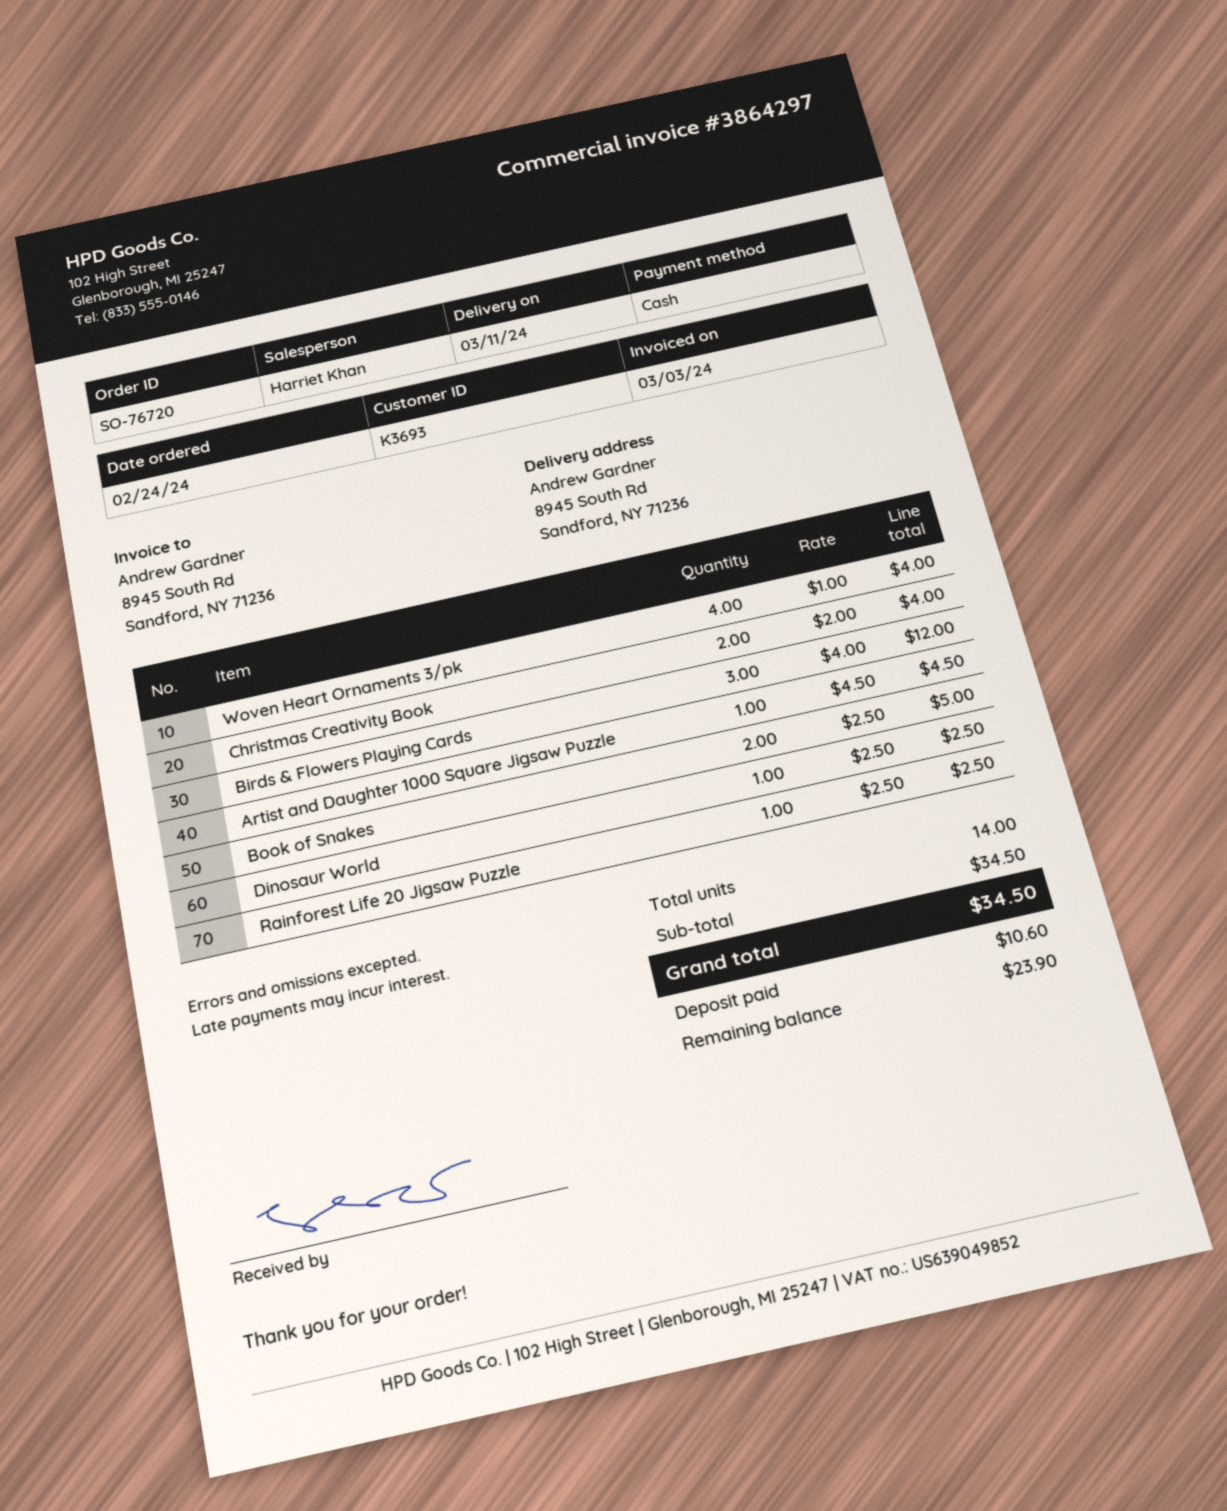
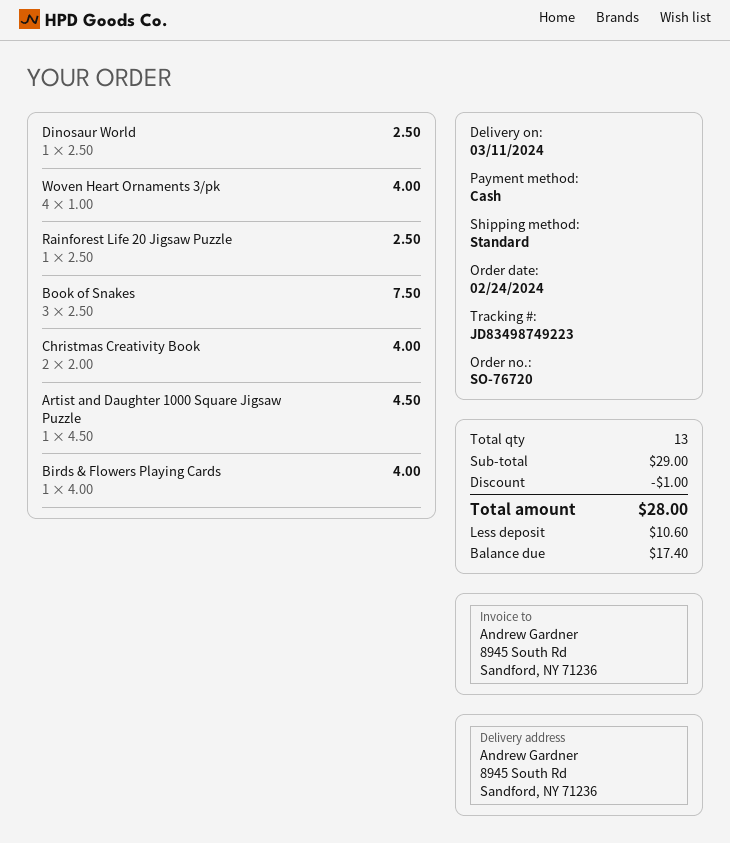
Birds & Flowers Playing Cards: 3 x 4.00 = 12.00 -> 1 x 4.00 = 4.00
Book of Snakes: 2 x 2.50 = 5.00 -> 3 x 2.50 = 7.50
total quantity: 14 -> 13
subtotal: 34.50 -> 29.00
discount: none -> 1.00
total: 34.50 -> 28.00
balance: 23.90 -> 17.40

